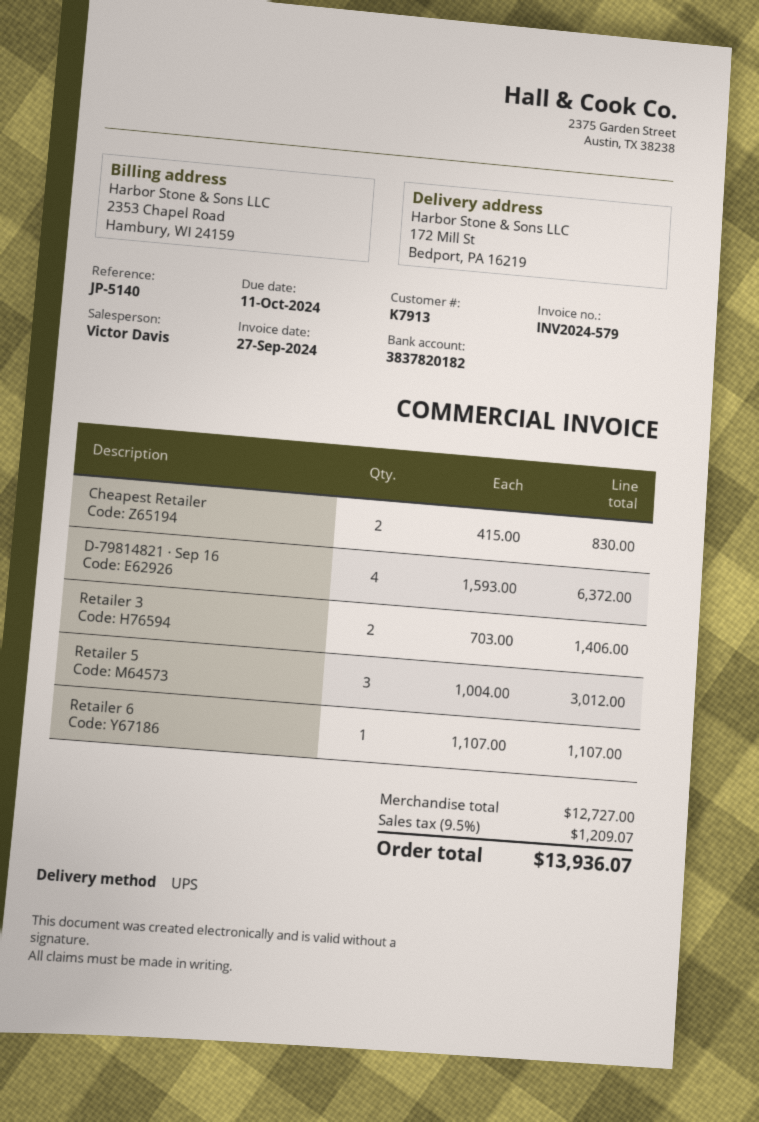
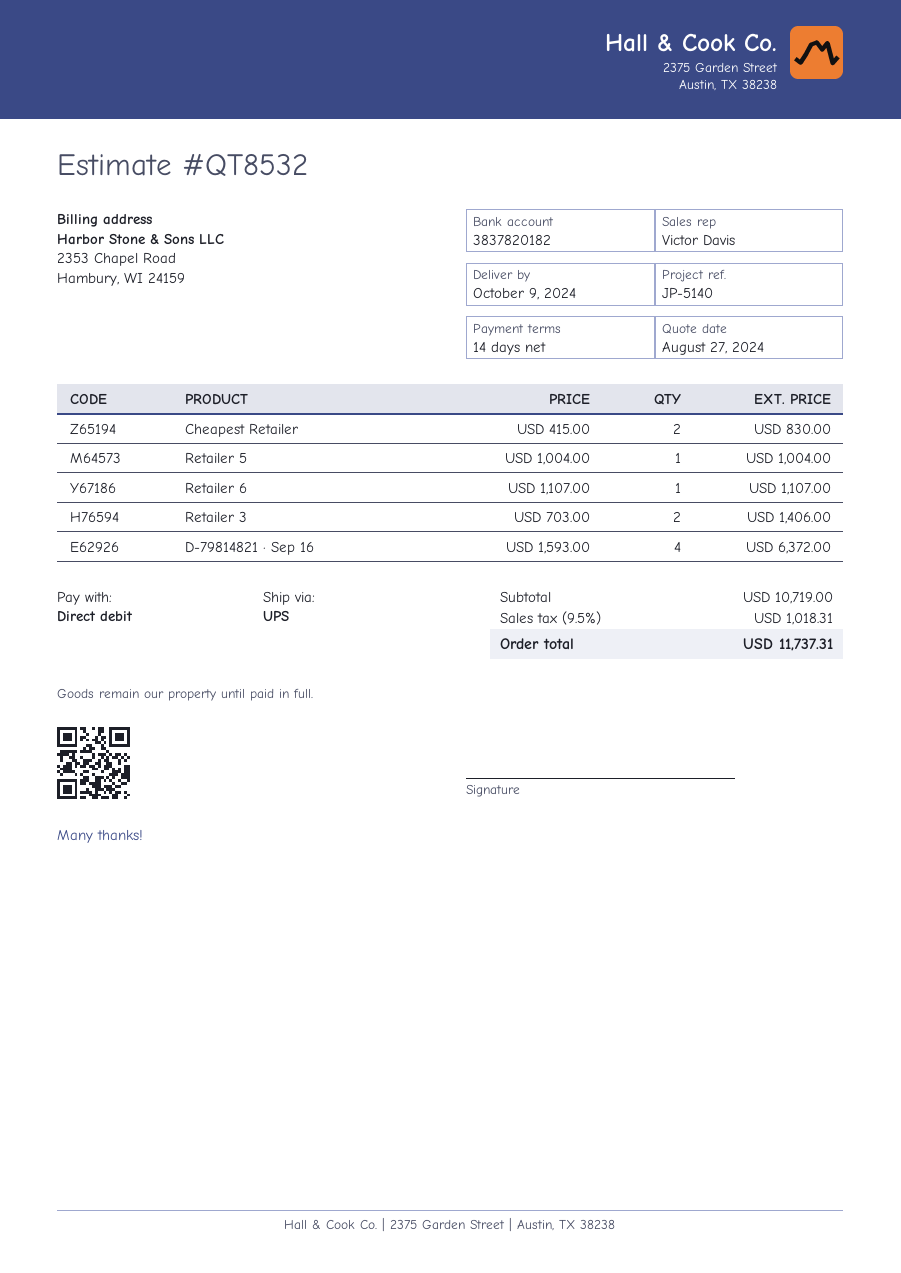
Retailer 5: 3 x 1004.00 = 3012.00 -> 1 x 1004.00 = 1004.00
subtotal: 12727.00 -> 10719.00
tax: 9.5% = 1209.07 -> 9.5% = 1018.31
total: 13936.07 -> 11737.31

